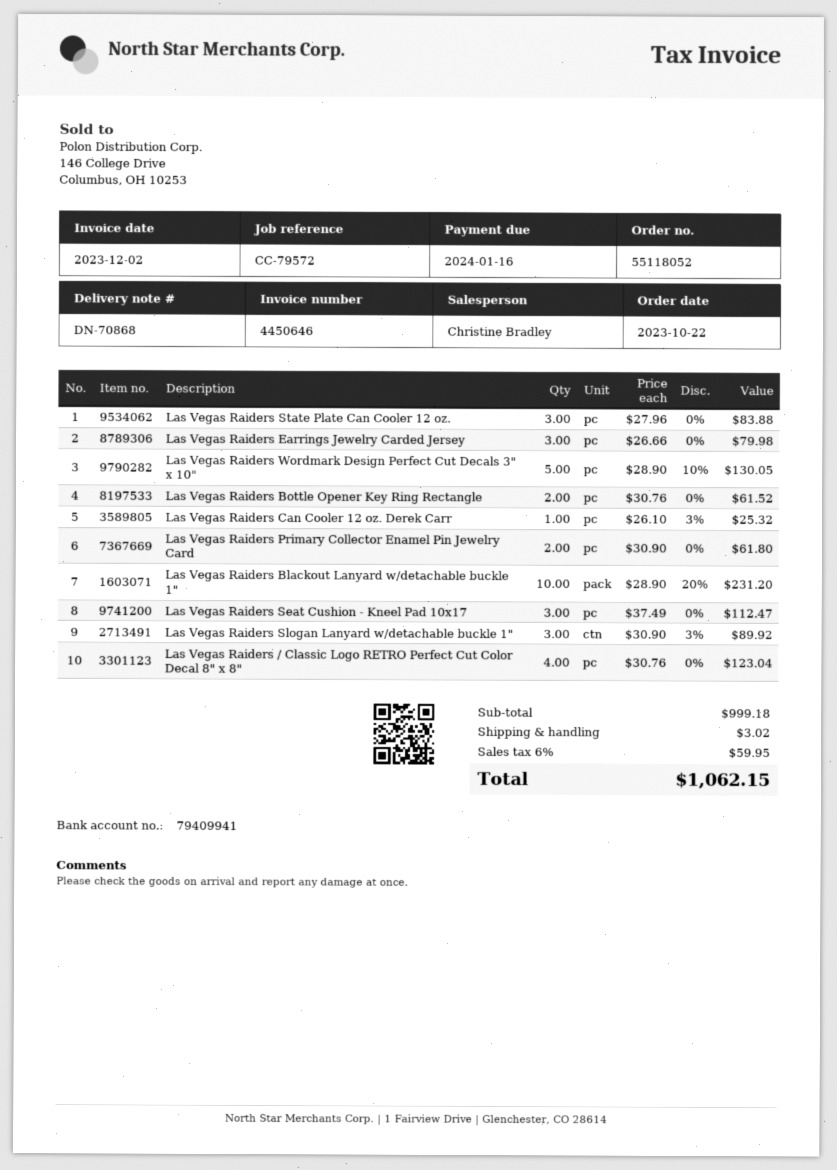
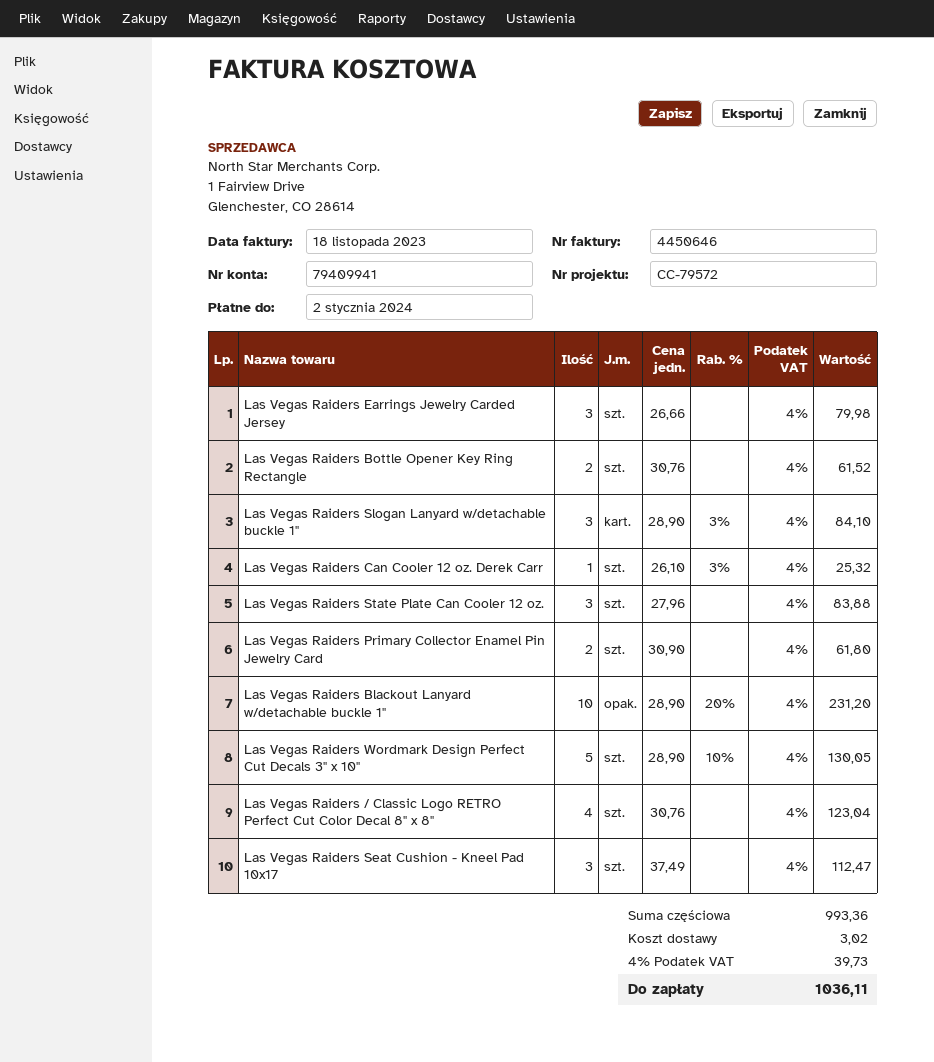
invoice date: 2023-12-02 -> 2023-11-18
due date: 2024-01-16 -> 2024-01-02
Las Vegas Raiders Slogan Lanyard w/detachable buckle 1": 3 x 30.90 - 3% = 89.92 -> 3 x 28.90 - 3% = 84.10
subtotal: 999.18 -> 993.36
tax: 6% = 59.95 -> 4% = 39.73
total: 1062.15 -> 1036.11

